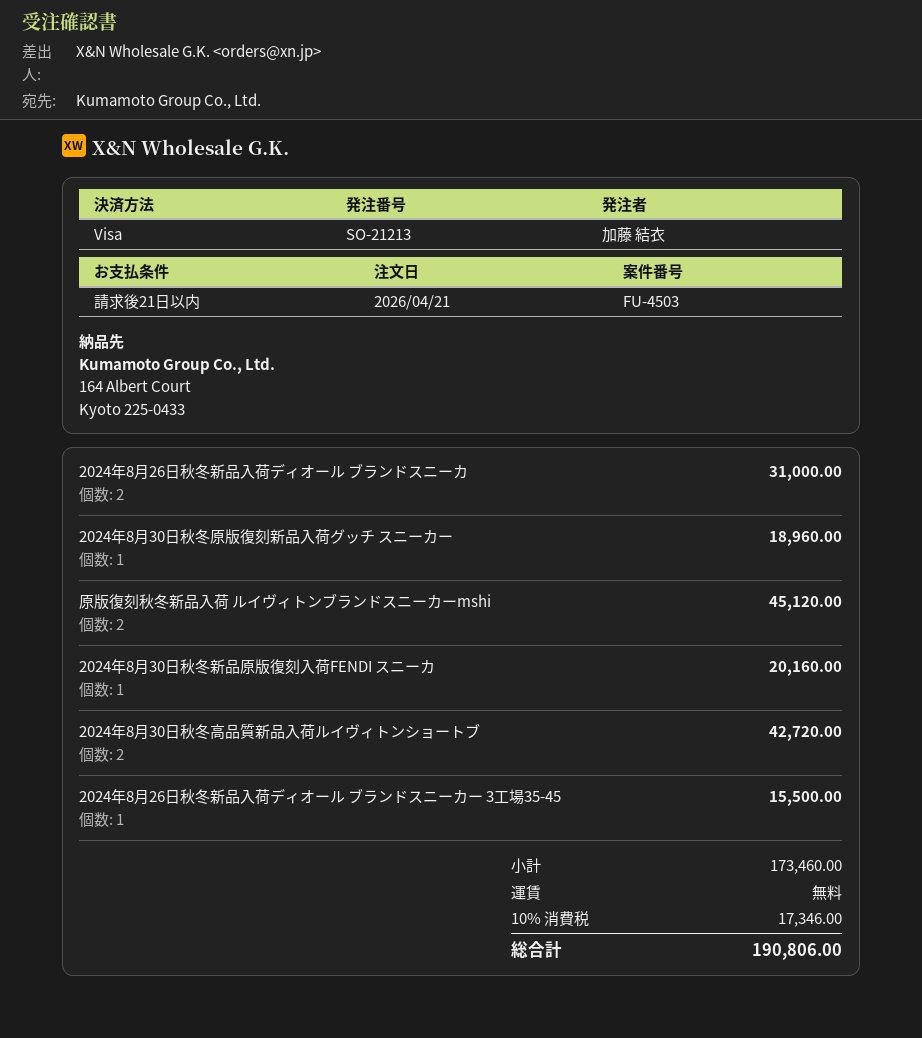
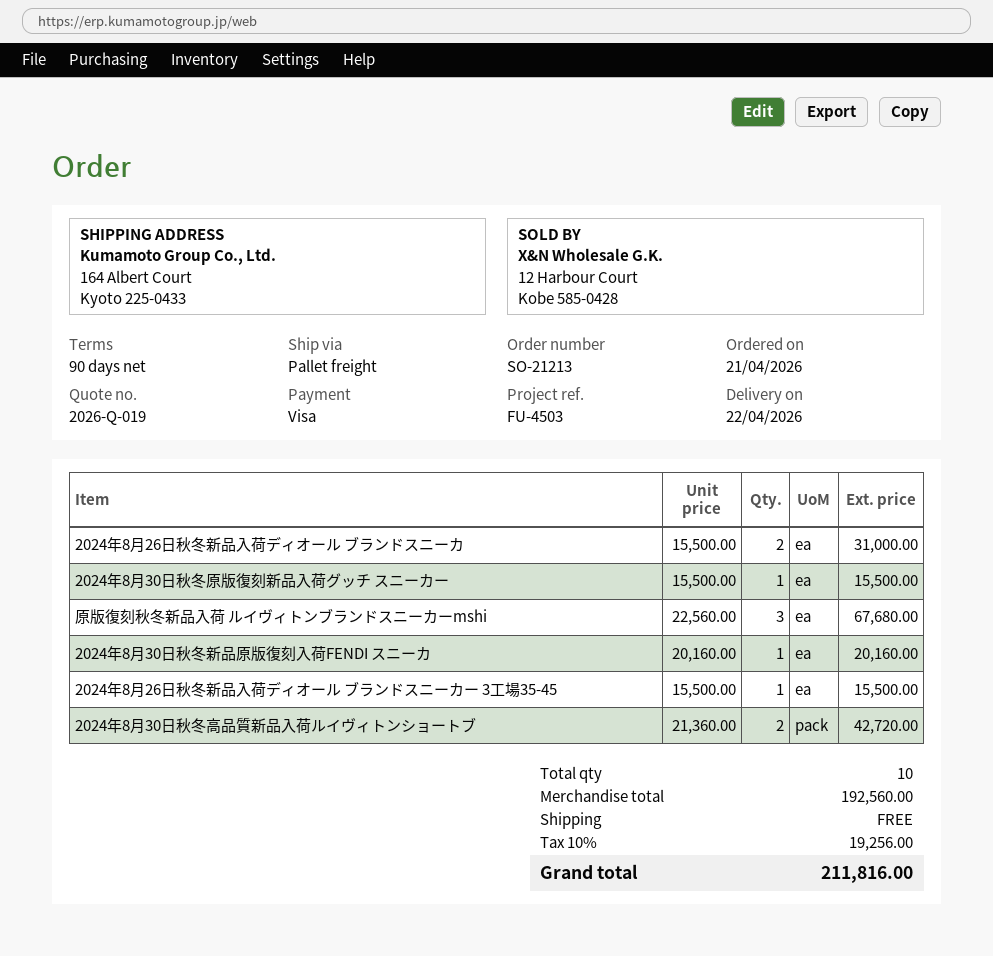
payment terms: 21 days -> 90 days
2024年8月30日秋冬原版復刻新品入荷グッチ スニーカー: 1 for 18960.00 -> 1 for 15500.00
原版復刻秋冬新品入荷 ルイヴィトンブランドスニーカーmshi: 2 for 45120.00 -> 3 for 67680.00
subtotal: 173460.00 -> 192560.00
tax: 10% = 17346.00 -> 10% = 19256.00
total: 190806.00 -> 211816.00

